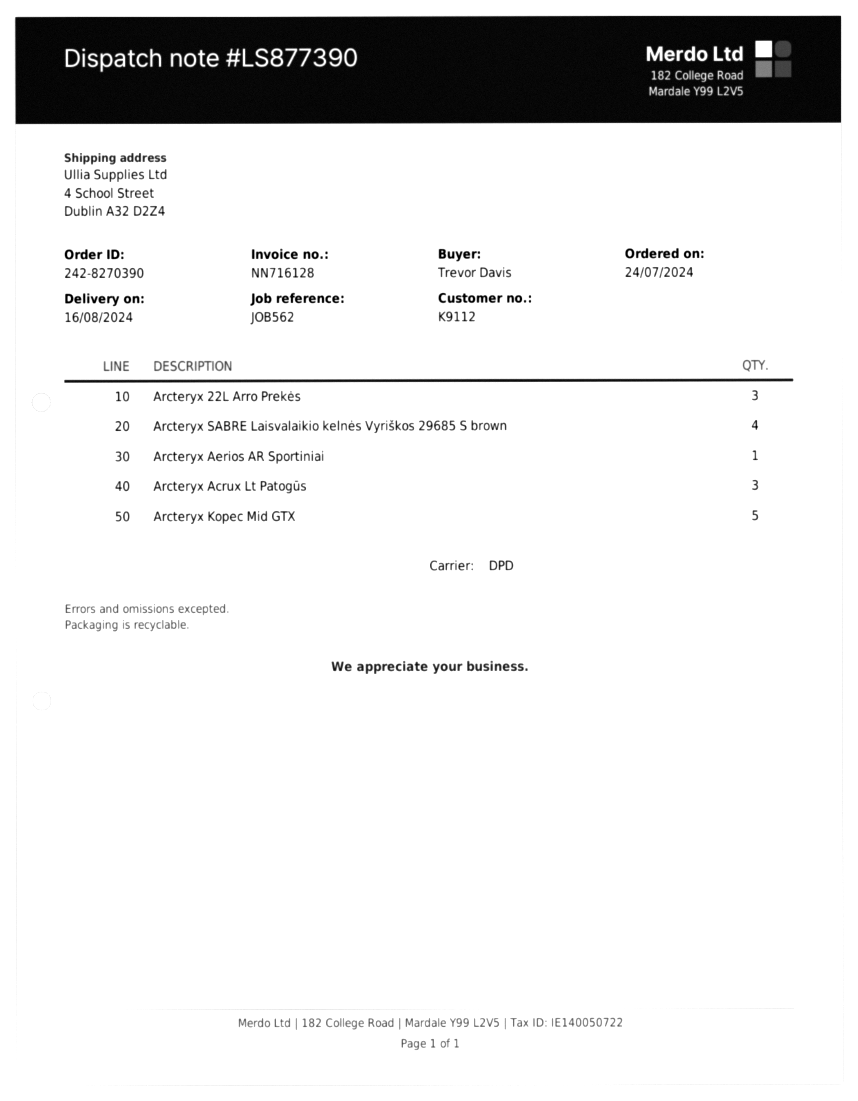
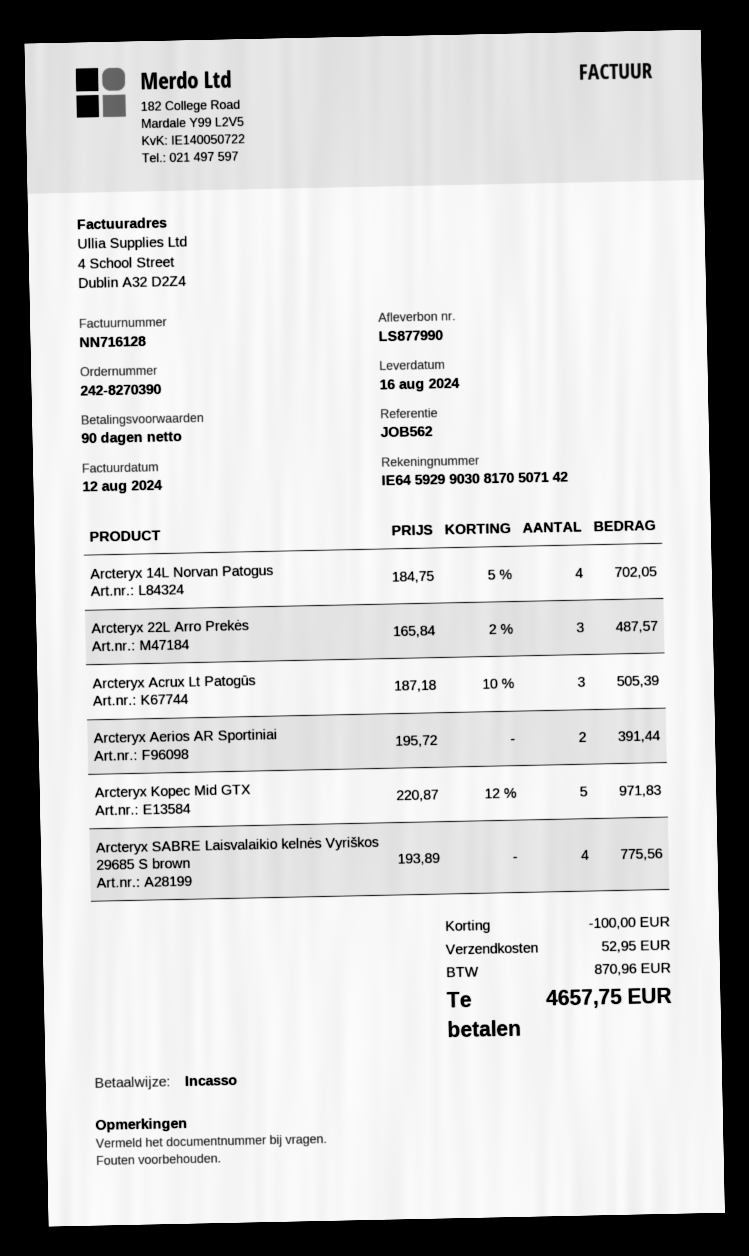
delivery note number: LS877390 -> LS877990
Arcteryx Aerios AR Sportiniai: 1 -> 2
Arcteryx 14L Norvan Patogus: none -> 4

